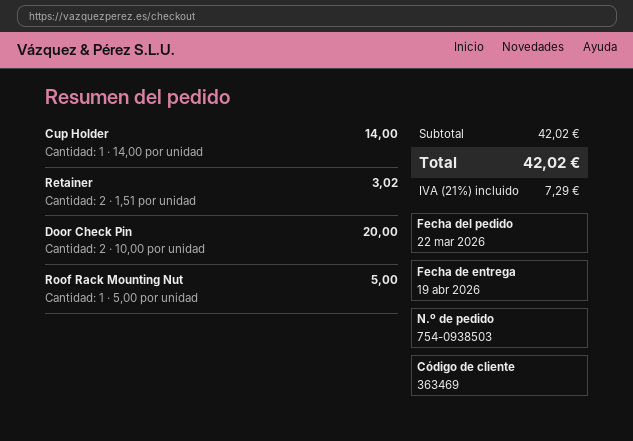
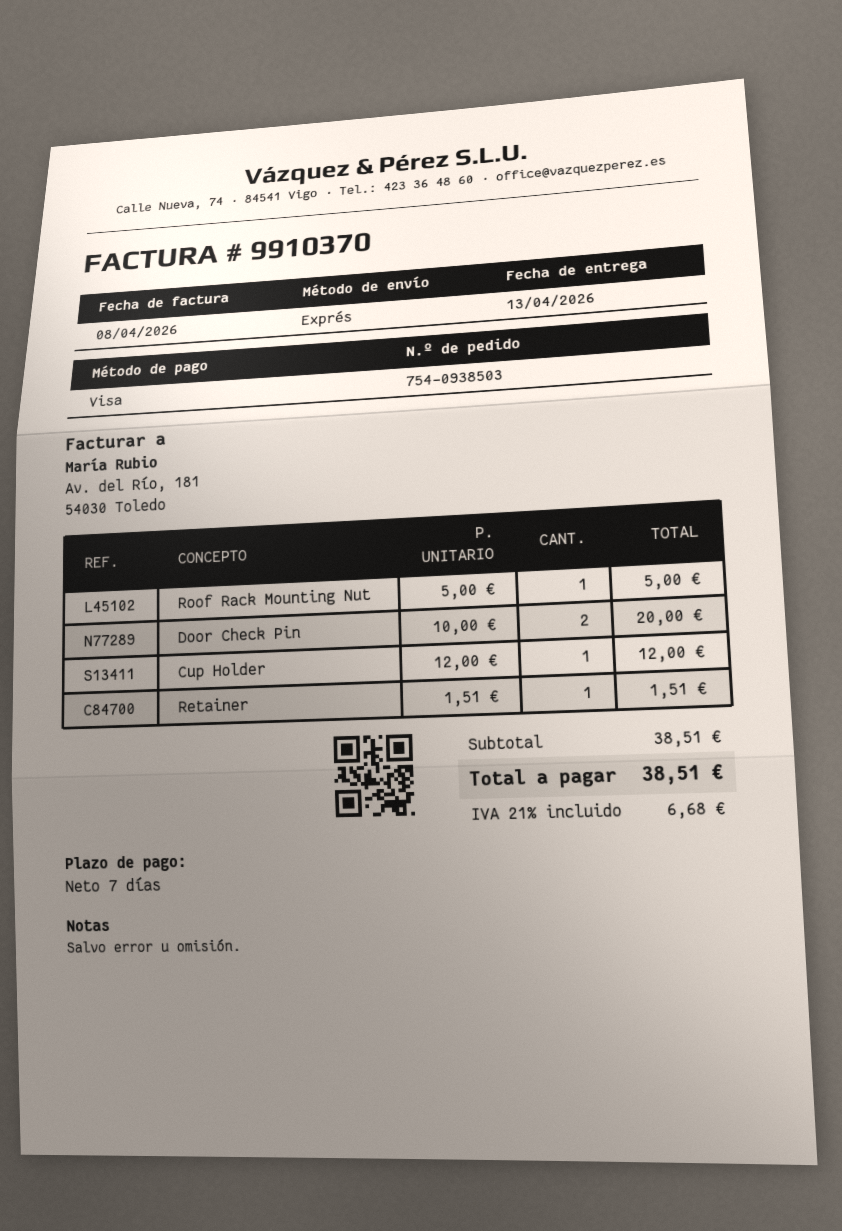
delivery date: 2026-04-19 -> 2026-04-13
Cup Holder: 1 x 14.00 = 14.00 -> 1 x 12.00 = 12.00
Retainer: 2 x 1.51 = 3.02 -> 1 x 1.51 = 1.51
subtotal: 42.02 -> 38.51
tax: 21% = 7.29 -> 21% = 6.68
total: 42.02 -> 38.51

